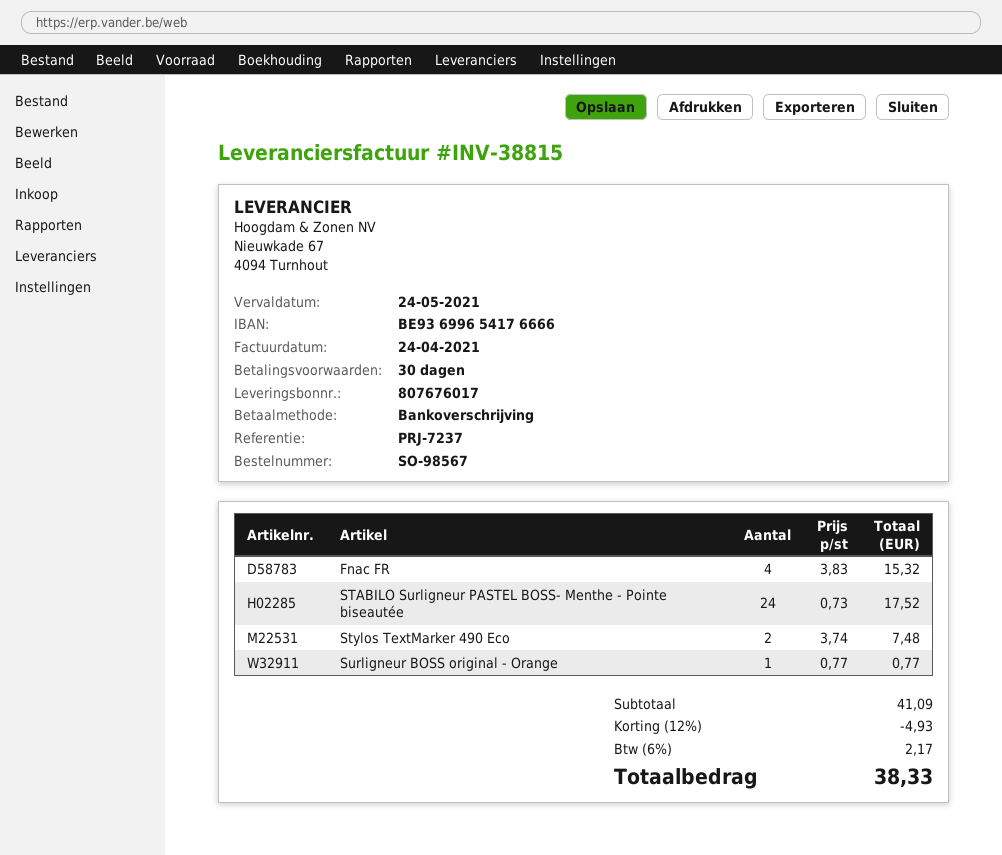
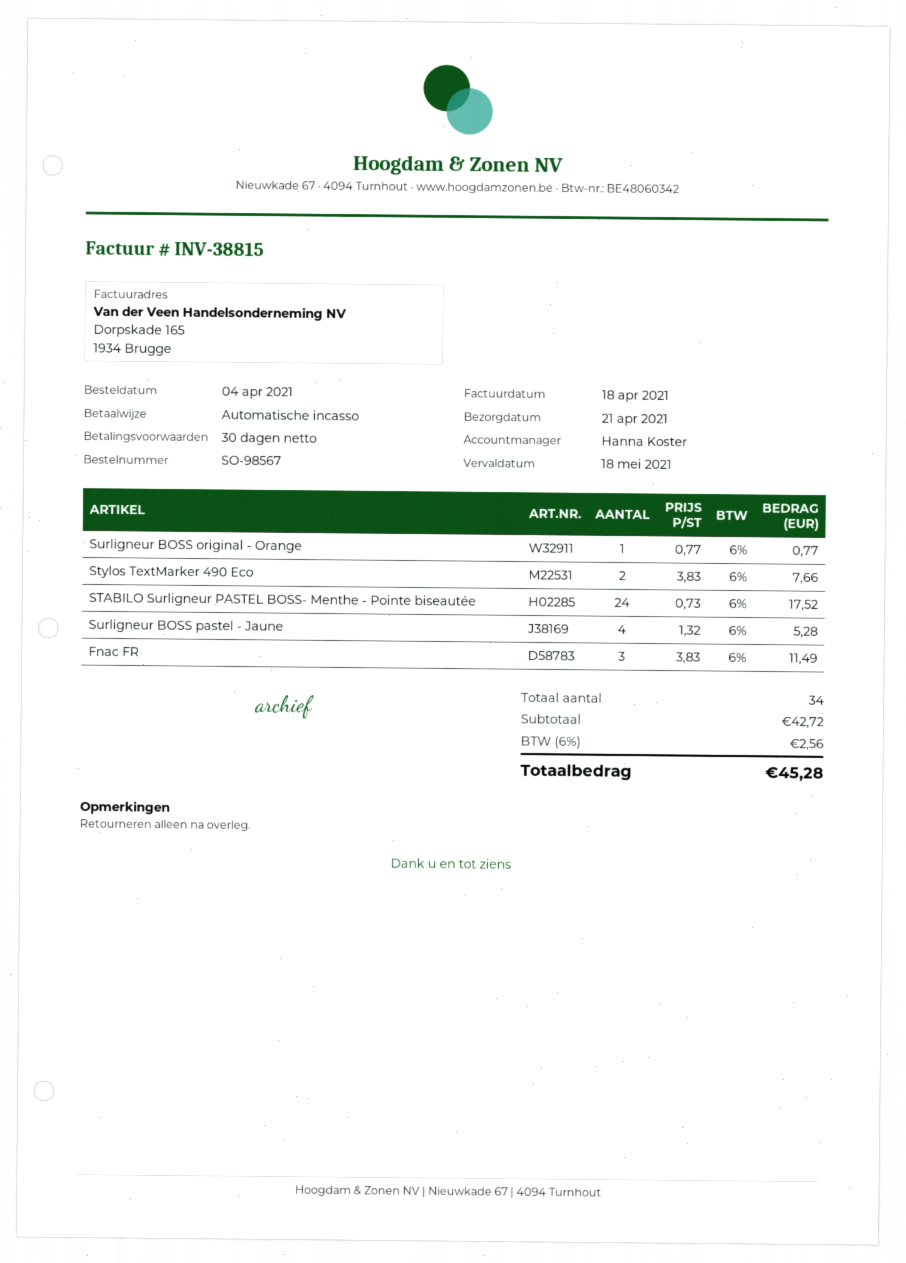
invoice date: 2021-04-24 -> 2021-04-18
due date: 2021-05-24 -> 2021-05-18
payment method: bank transfer -> direct debit
Fnac FR: 4 x 3.83 = 15.32 -> 3 x 3.83 = 11.49
Stylos TextMarker 490 Eco: 2 x 3.74 = 7.48 -> 2 x 3.83 = 7.66
Surligneur BOSS pastel - Jaune: none -> 4 x 1.32 = 5.28
subtotal: 41.09 -> 42.72
discount: 12% = 4.93 -> none
tax: 6% = 2.17 -> 6% = 2.56
total: 38.33 -> 45.28

